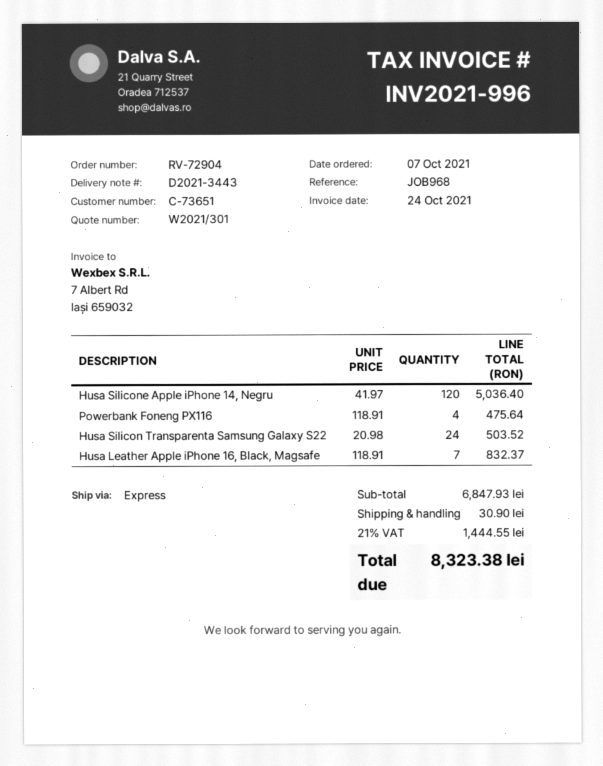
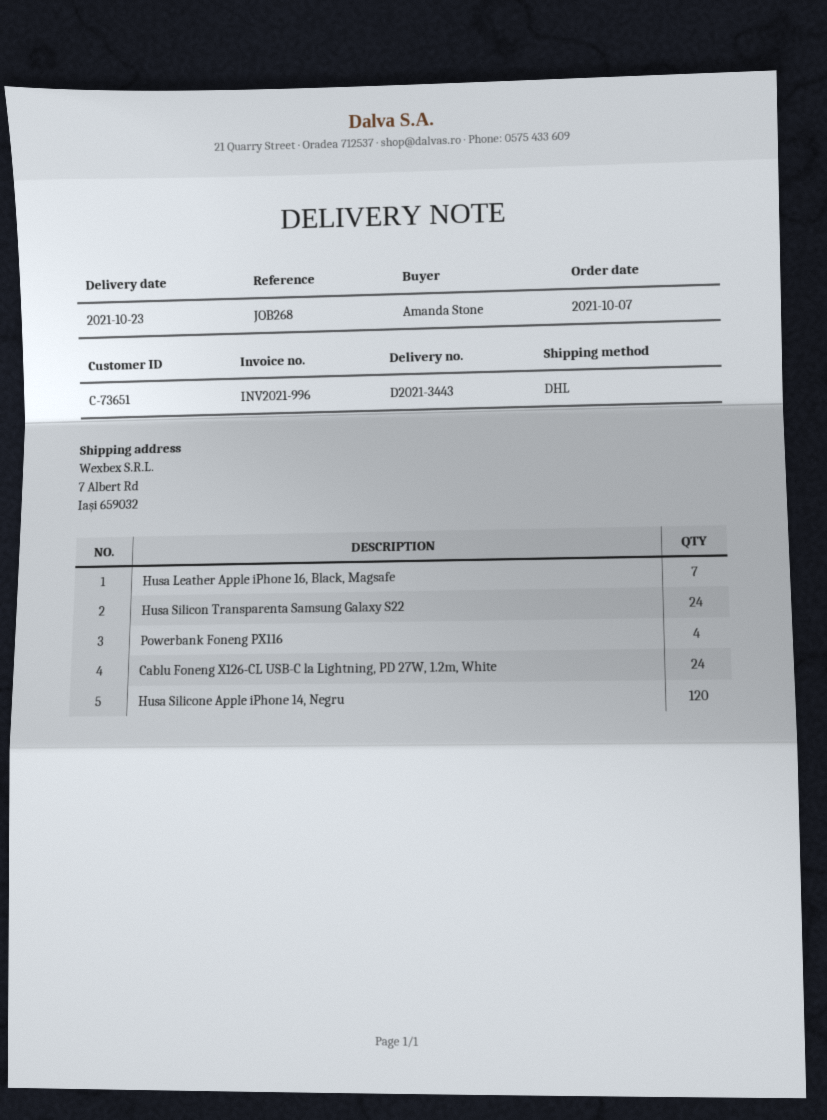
reference: JOB968 -> JOB268
shipping method: express -> DHL
Cablu Foneng X126-CL USB-C la Lightning, PD 27W, 1.2m, White: none -> 24

